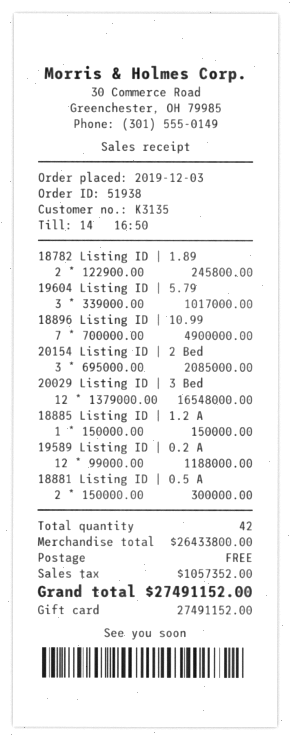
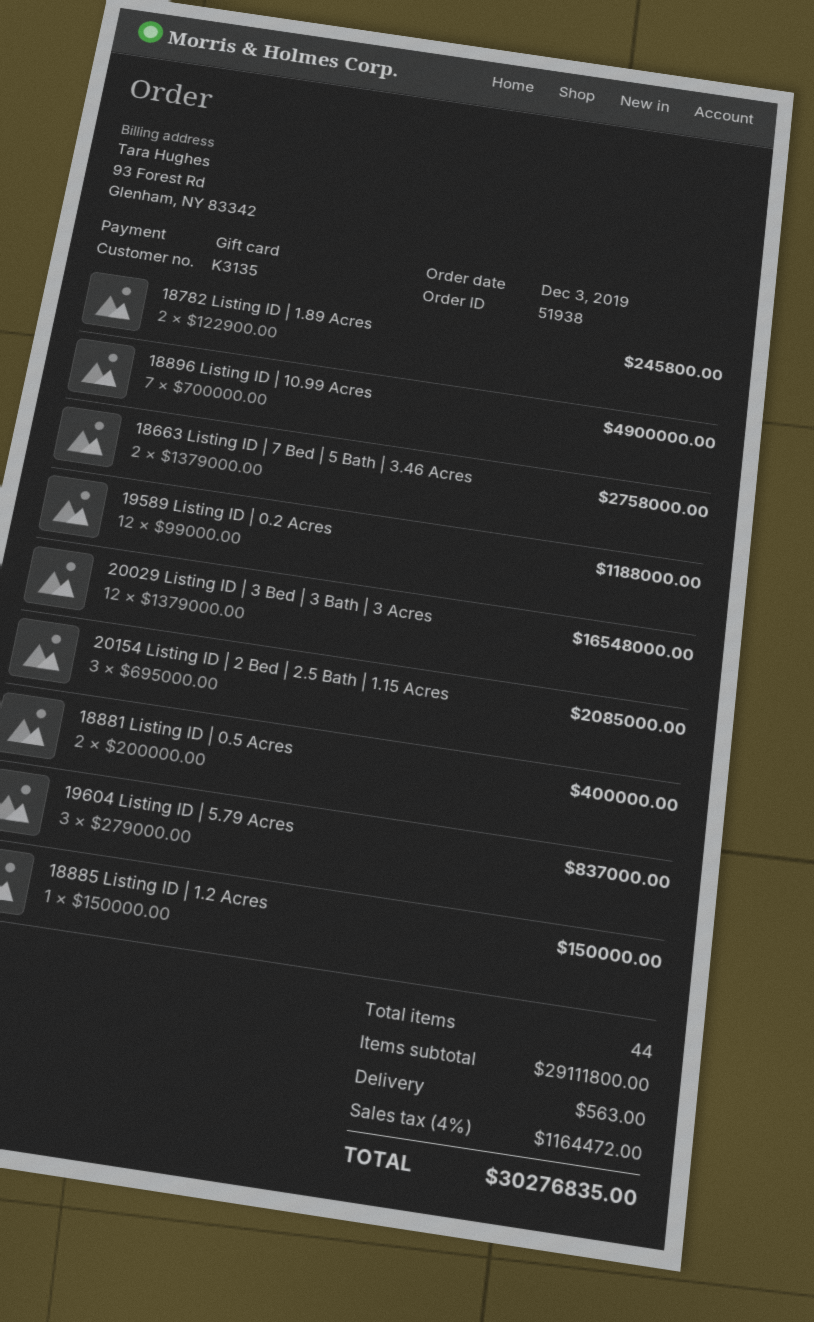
19604 Listing ID | 5.79: 3 x 339000.00 = 1017000.00 -> 3 x 279000.00 = 837000.00
18881 Listing ID | 0.5 A: 2 x 150000.00 = 300000.00 -> 2 x 200000.00 = 400000.00
18663 Listing ID | 7 Bed | 5 Bath | 3.46 Acres: none -> 2 x 1379000.00 = 2758000.00
total quantity: 42 -> 44
subtotal: 26433800.00 -> 29111800.00
shipping: 0.00 -> 563.00
tax: 1057352.00 -> 1164472.00
total: 27491152.00 -> 30276835.00

